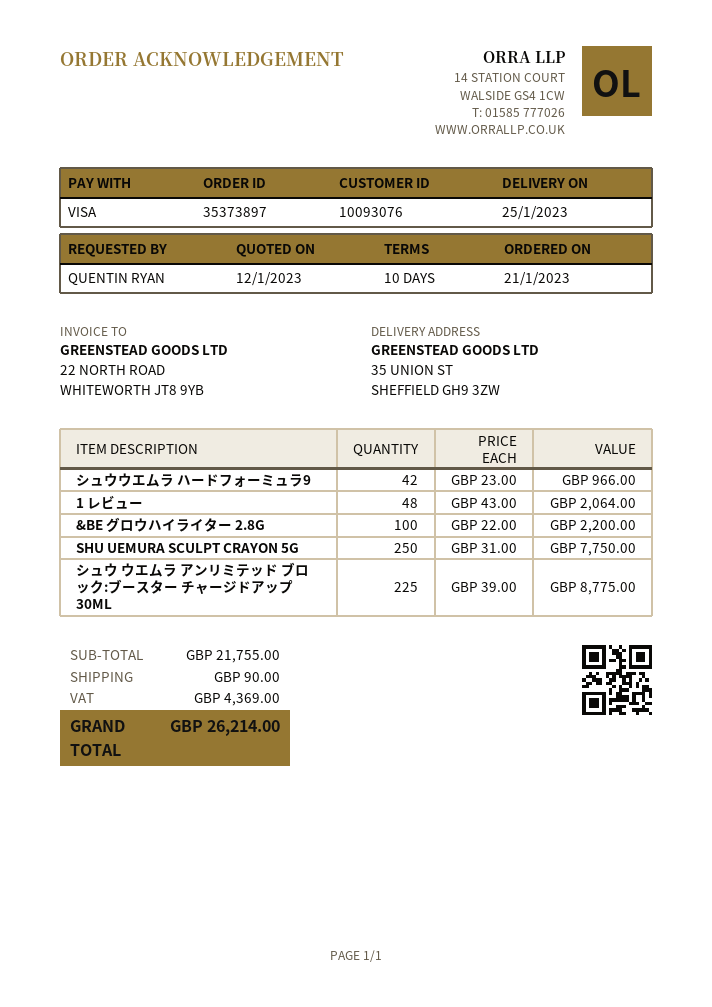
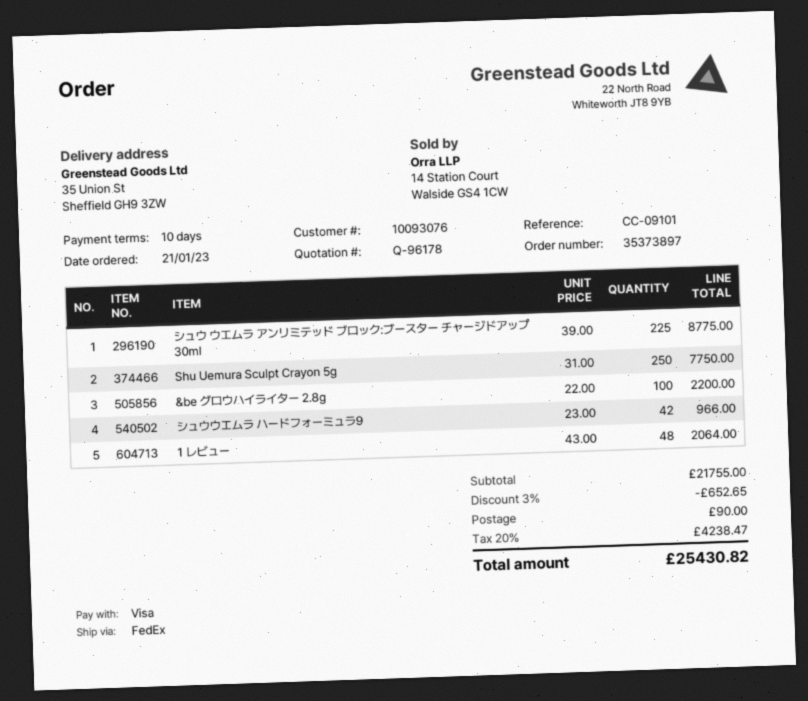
discount: none -> 3% = 652.65
tax: 4369.00 -> 4238.47
total: 26214.00 -> 25430.82

